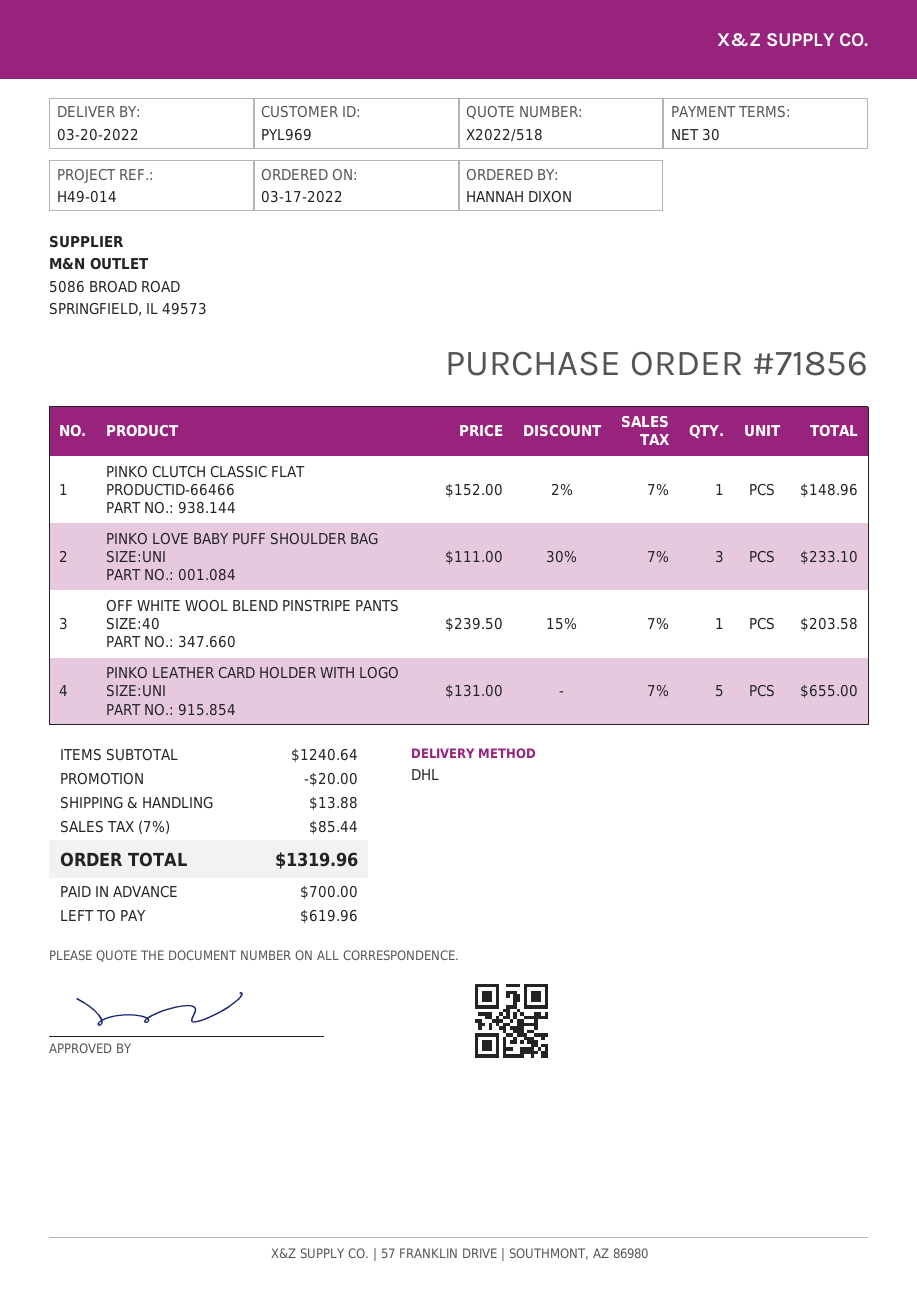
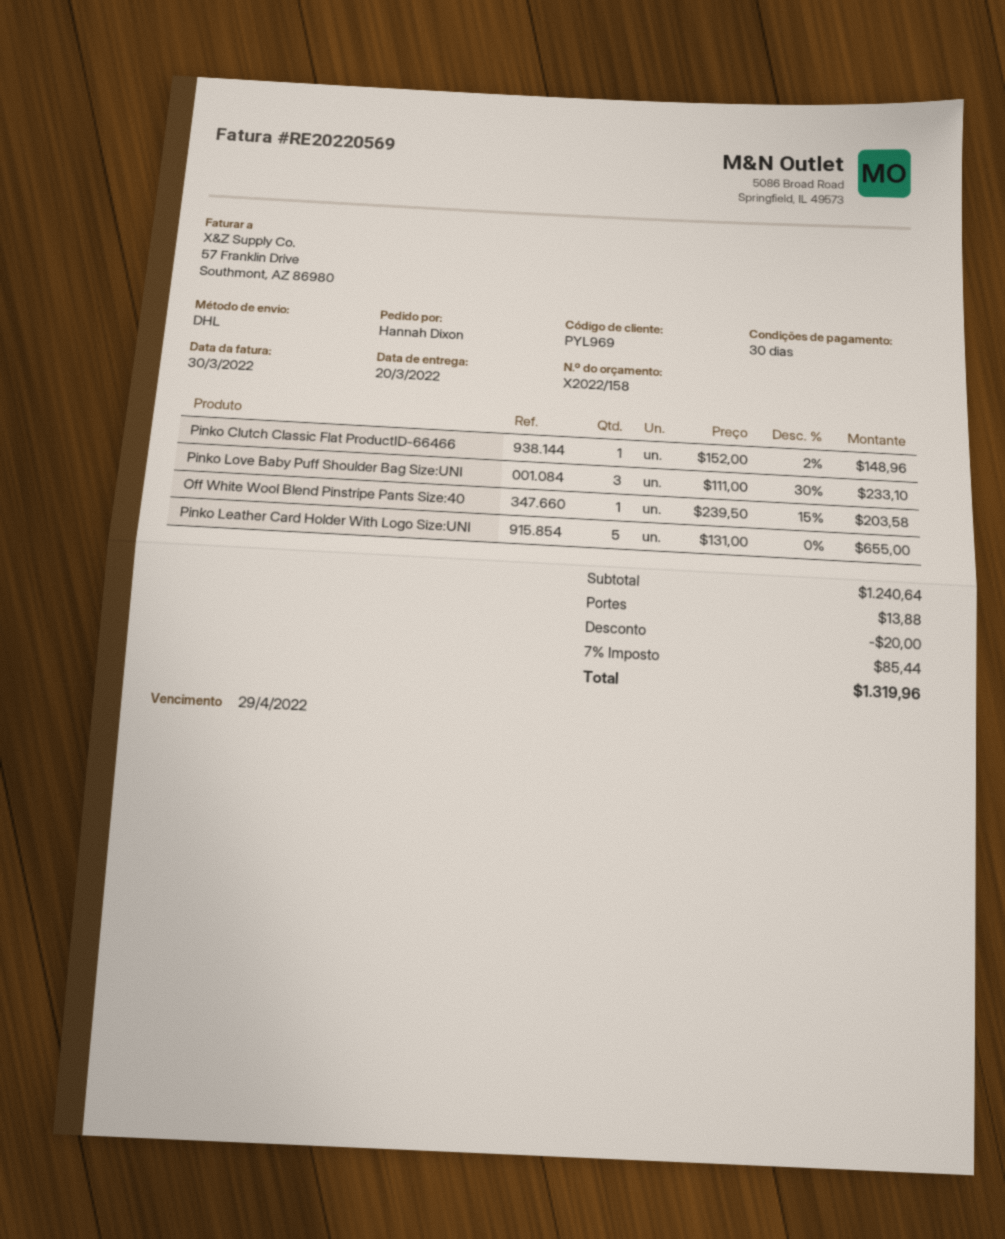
quote number: X2022/518 -> X2022/158

